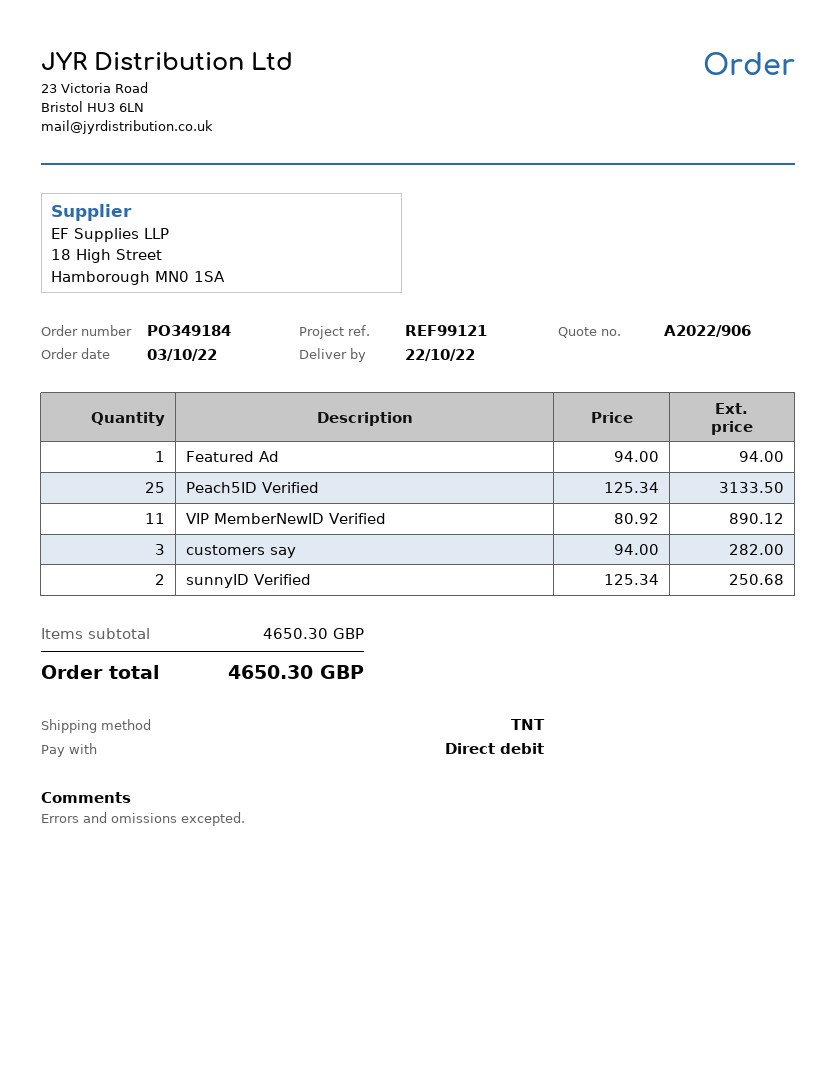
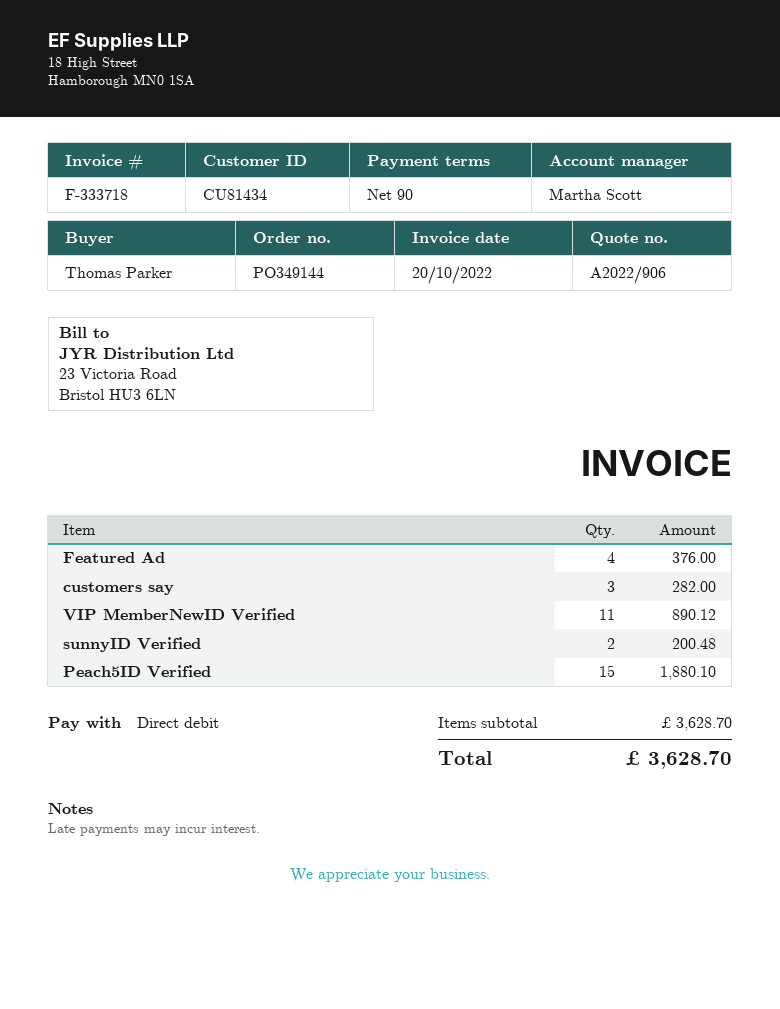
order number: PO349184 -> PO349144
Featured Ad: 1 for 94.00 -> 4 for 376.00
Peach5ID Verified: 25 for 3133.50 -> 15 for 1880.10
sunnyID Verified: 2 for 250.68 -> 2 for 200.48
subtotal: 4650.30 -> 3628.70
total: 4650.30 -> 3628.70

